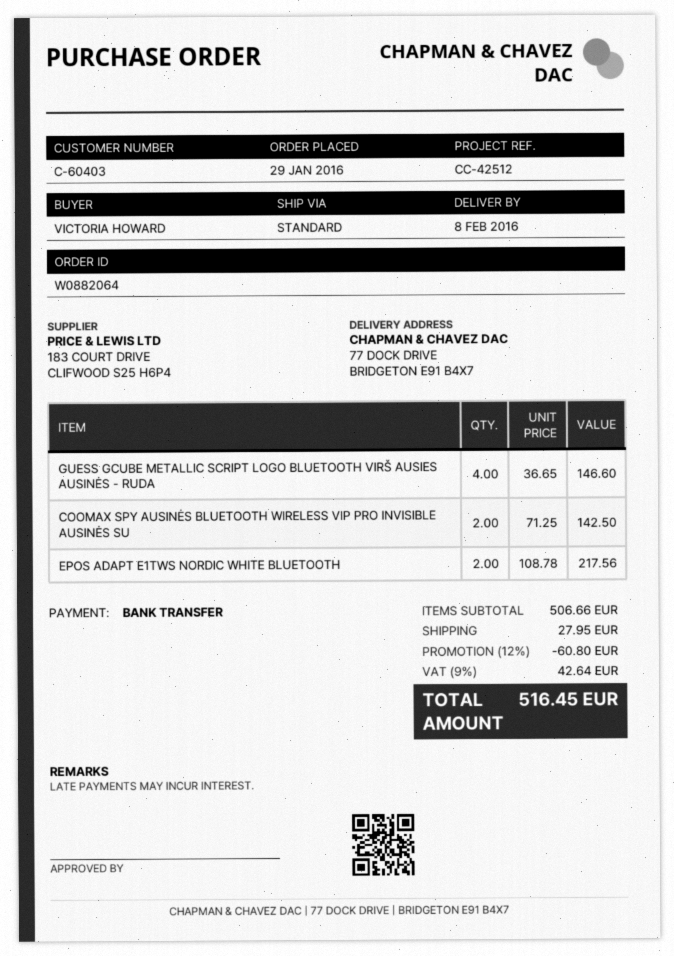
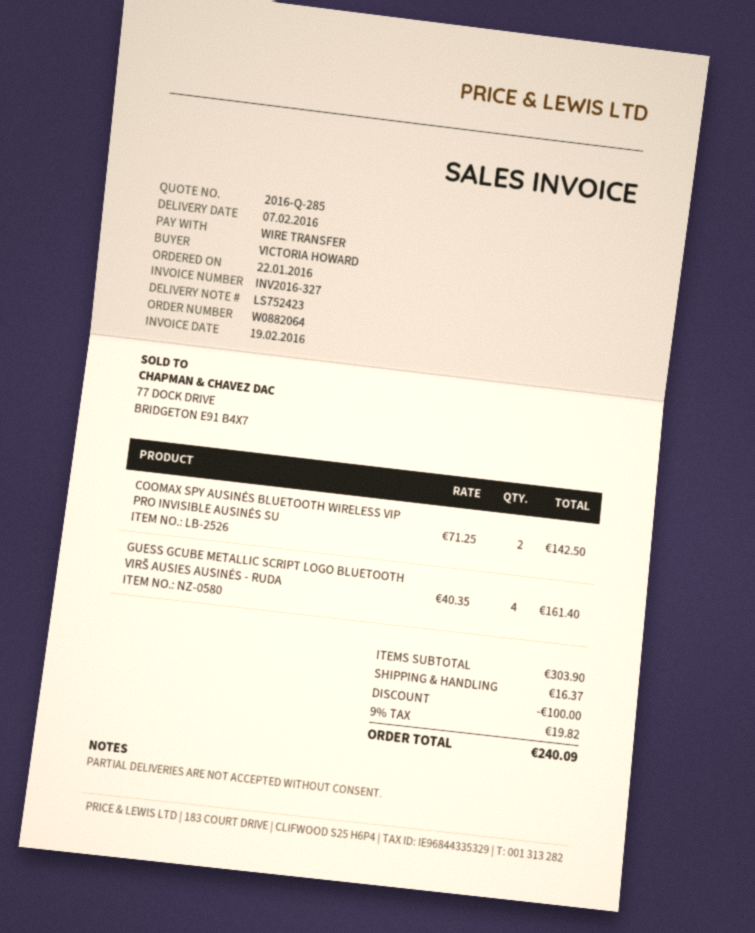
order date: 2016-01-29 -> 2016-01-22
delivery date: 2016-02-08 -> 2016-02-07
GUESS GCUBE METALLIC SCRIPT LOGO BLUETOOTH VIRŠ AUSIES AUSINĖS - RUDA: 4 x 36.65 = 146.60 -> 4 x 40.35 = 161.40
EPOS ADAPT E1TWS NORDIC WHITE BLUETOOTH: 2 x 108.78 = 217.56 -> none
subtotal: 506.66 -> 303.90
discount: 60.80 -> 100.00
shipping: 27.95 -> 16.37
tax: 9% = 42.64 -> 9% = 19.82
total: 516.45 -> 240.09

